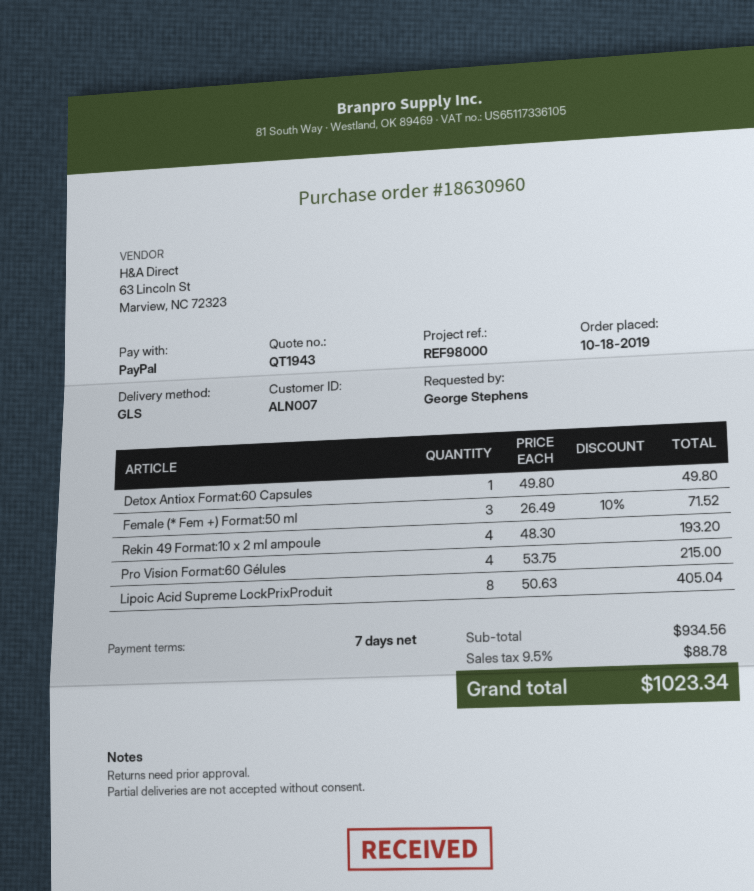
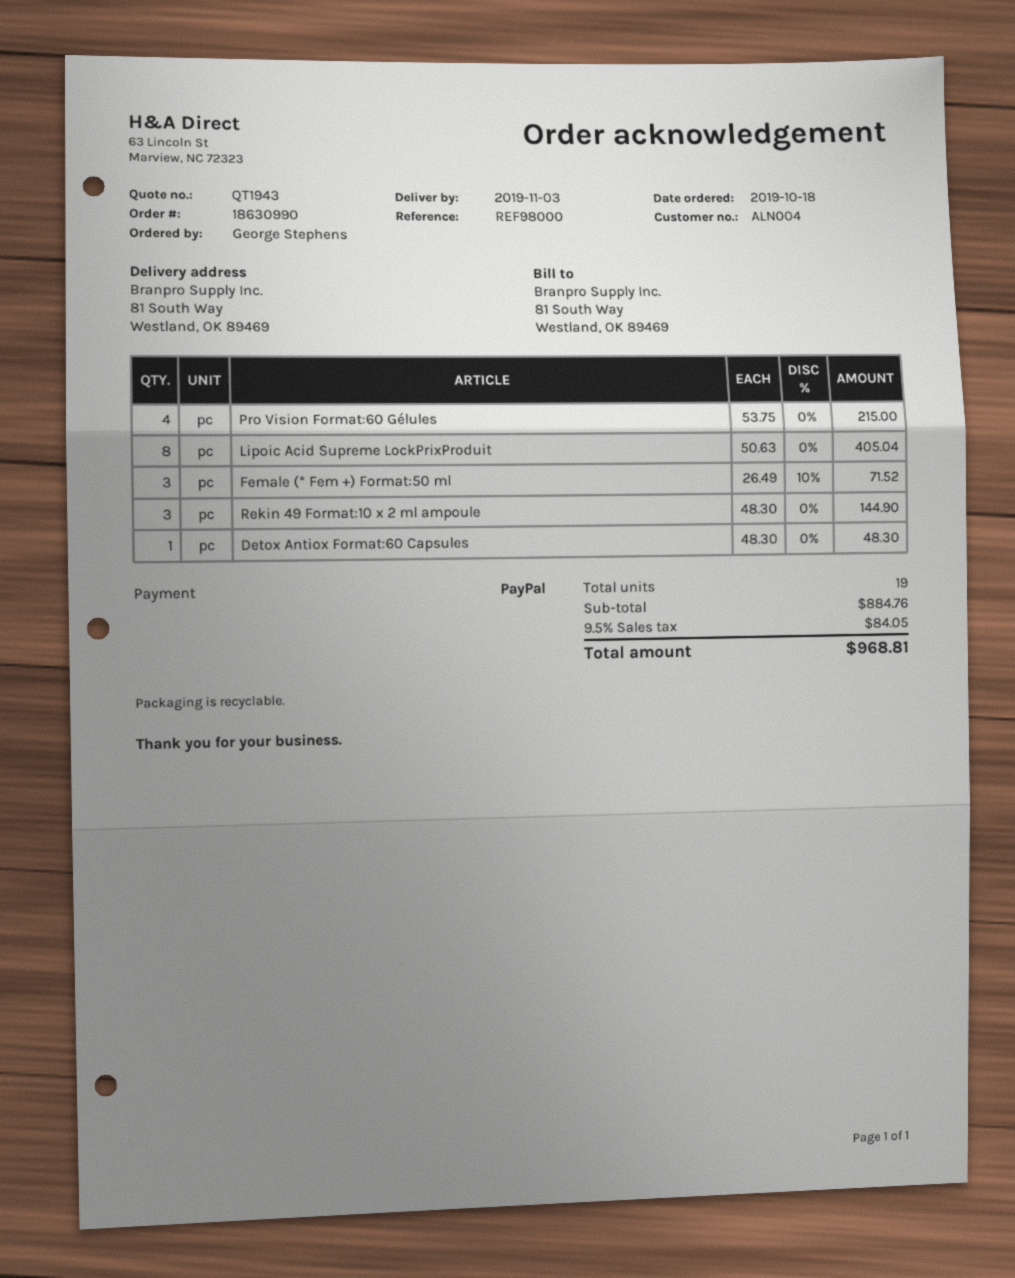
order number: 18630960 -> 18630990
customer number: ALN007 -> ALN004
Detox Antiox Format:60 Capsules: 1 x 49.80 = 49.80 -> 1 x 48.30 = 48.30
Rekin 49 Format:10 x 2 ml ampoule: 4 x 48.30 = 193.20 -> 3 x 48.30 = 144.90
subtotal: 934.56 -> 884.76
tax: 9.5% = 88.78 -> 9.5% = 84.05
total: 1023.34 -> 968.81

